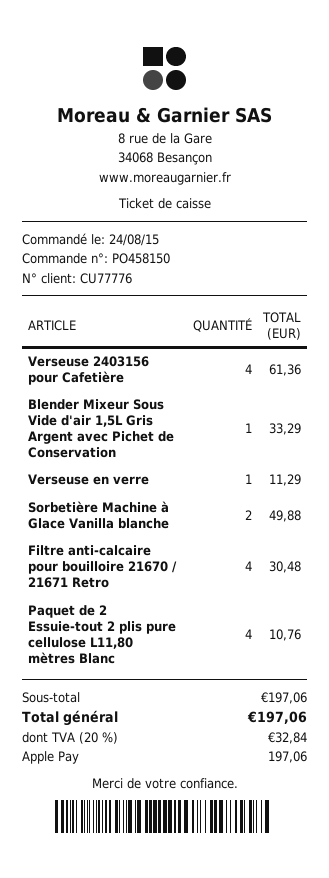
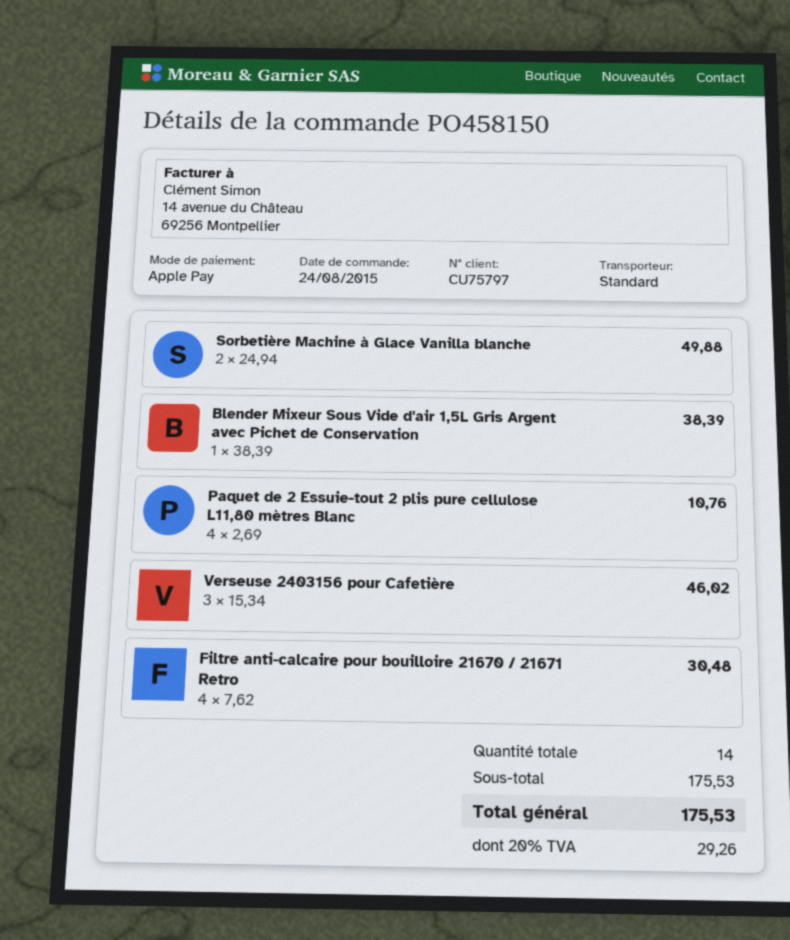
customer number: CU77776 -> CU75797
Verseuse 2403156 pour Cafetière: 4 for 61.36 -> 3 for 46.02
Blender Mixeur Sous Vide d'air 1,5L Gris Argent avec Pichet de Conservation: 1 for 33.29 -> 1 for 38.39
Verseuse en verre: 1 for 11.29 -> none
subtotal: 197.06 -> 175.53
tax: 20% = 32.84 -> 20% = 29.26
total: 197.06 -> 175.53

